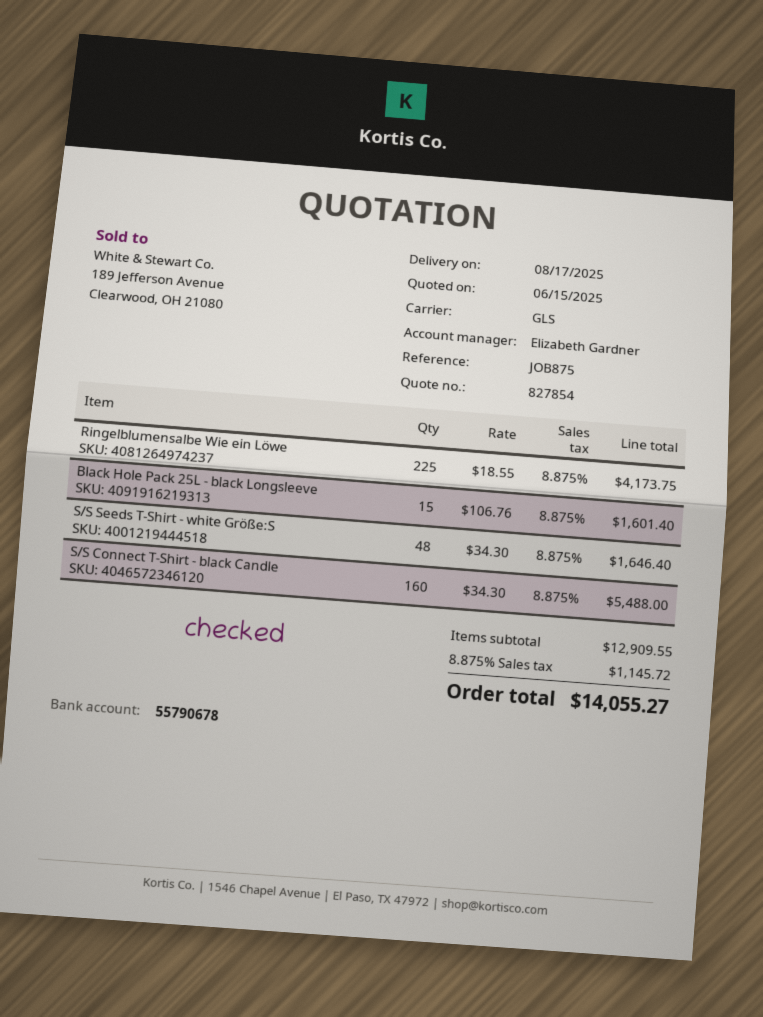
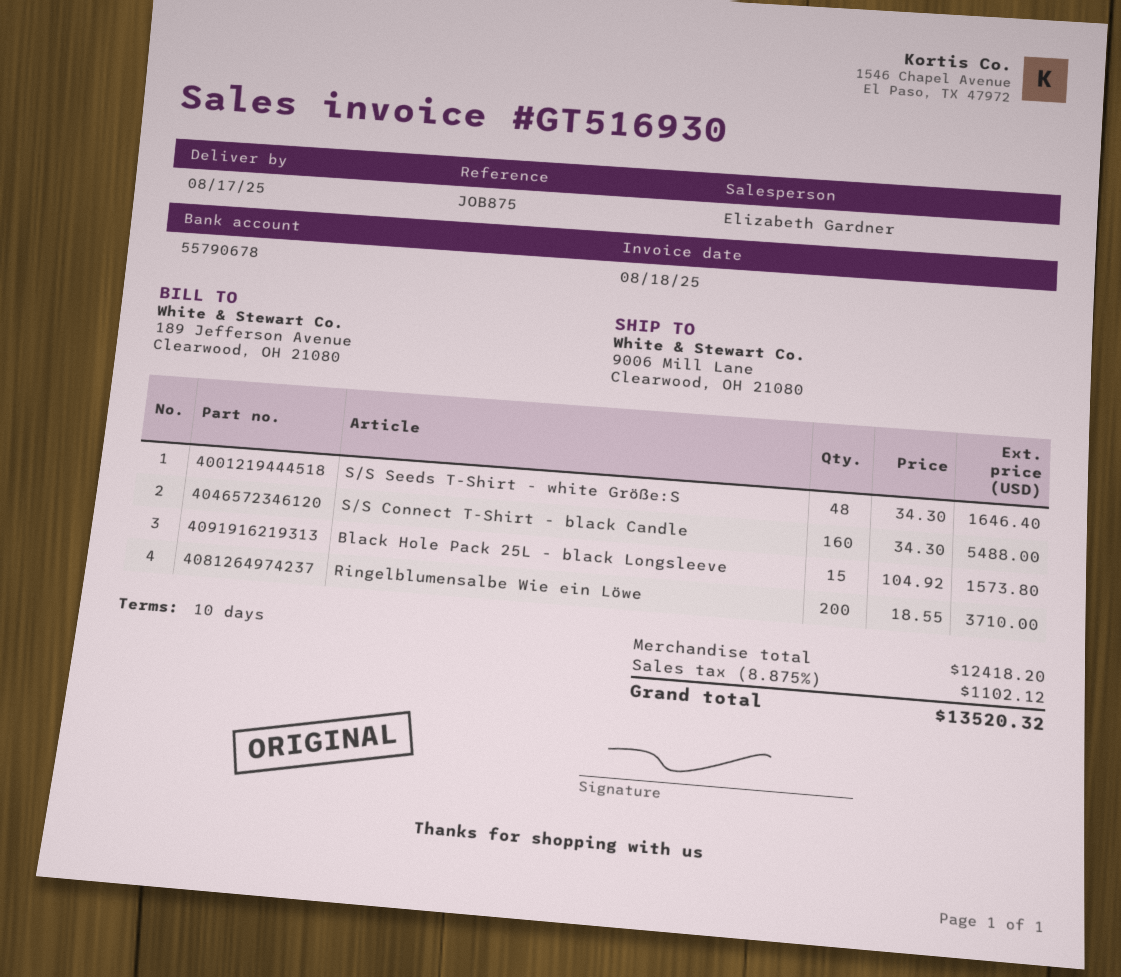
Ringelblumensalbe Wie ein Löwe: 225 x 18.55 = 4173.75 -> 200 x 18.55 = 3710.00
Black Hole Pack 25L - black Longsleeve: 15 x 106.76 = 1601.40 -> 15 x 104.92 = 1573.80
subtotal: 12909.55 -> 12418.20
tax: 8.875% = 1145.72 -> 8.875% = 1102.12
total: 14055.27 -> 13520.32

